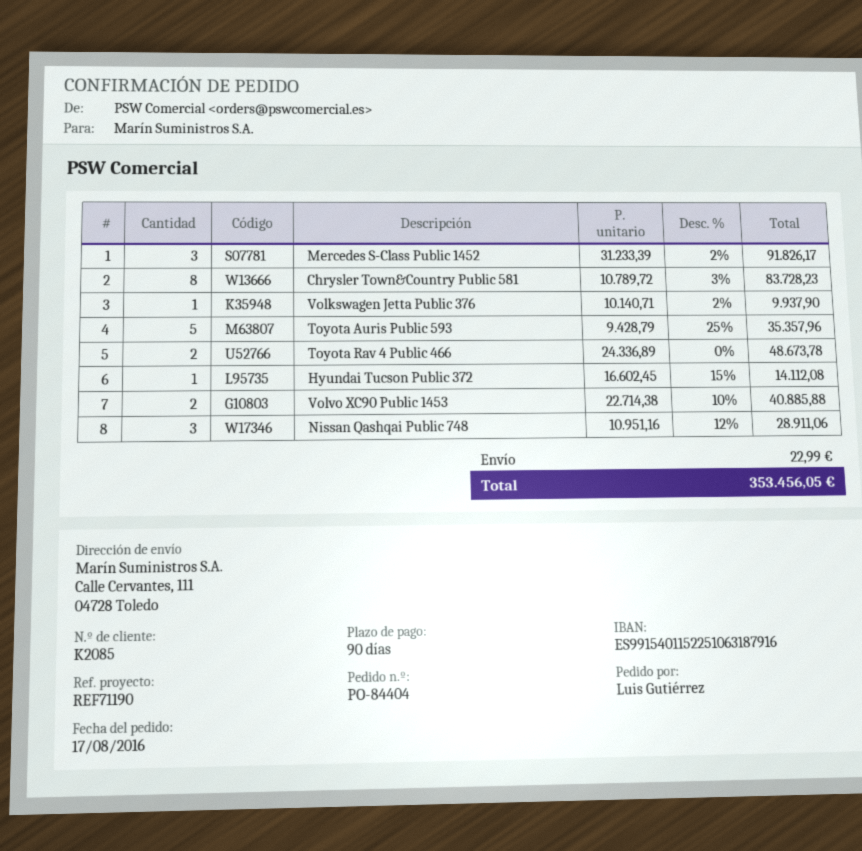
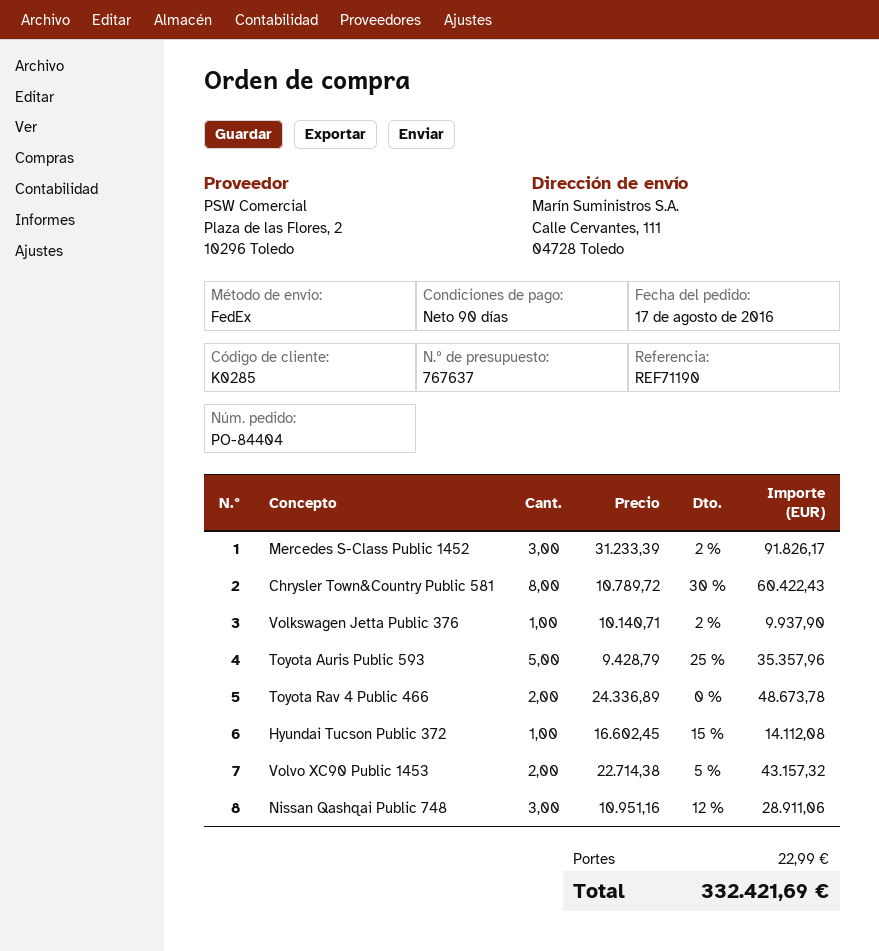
customer number: K2085 -> K0285
Chrysler Town&Country Public 581: 8 x 10789.72 - 3% = 83728.23 -> 8 x 10789.72 - 30% = 60422.43
Volvo XC90 Public 1453: 2 x 22714.38 - 10% = 40885.88 -> 2 x 22714.38 - 5% = 43157.32
total: 353456.05 -> 332421.69

